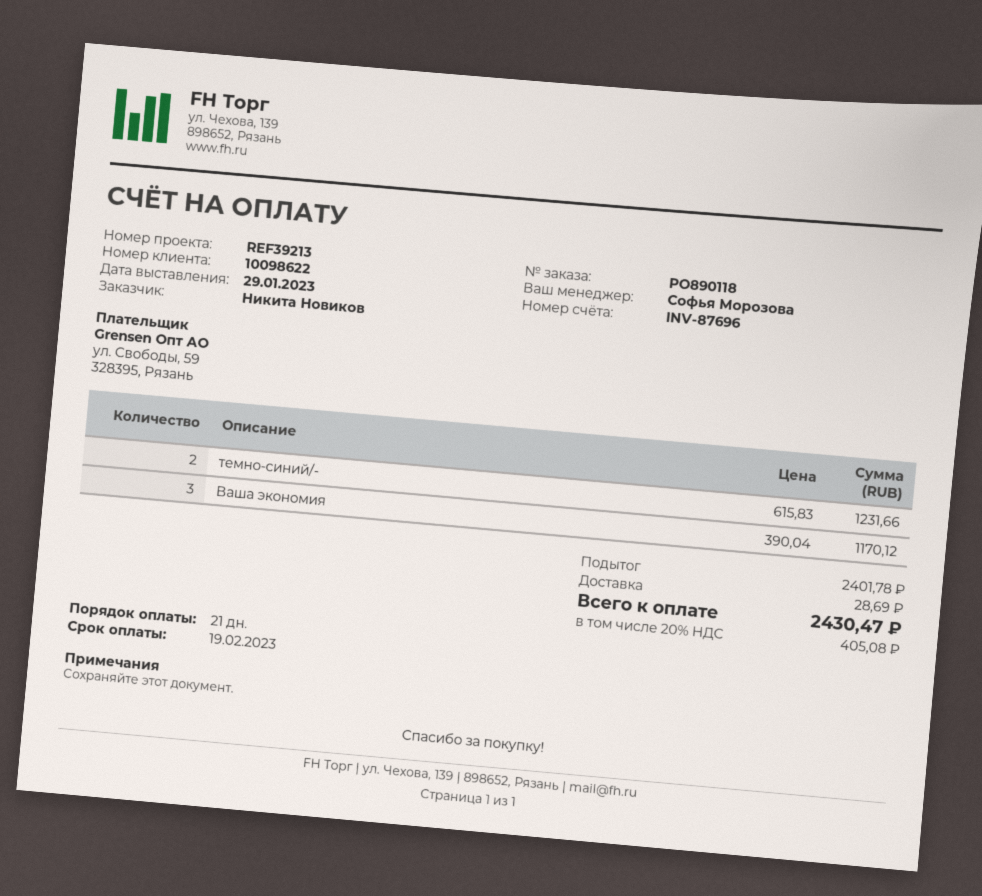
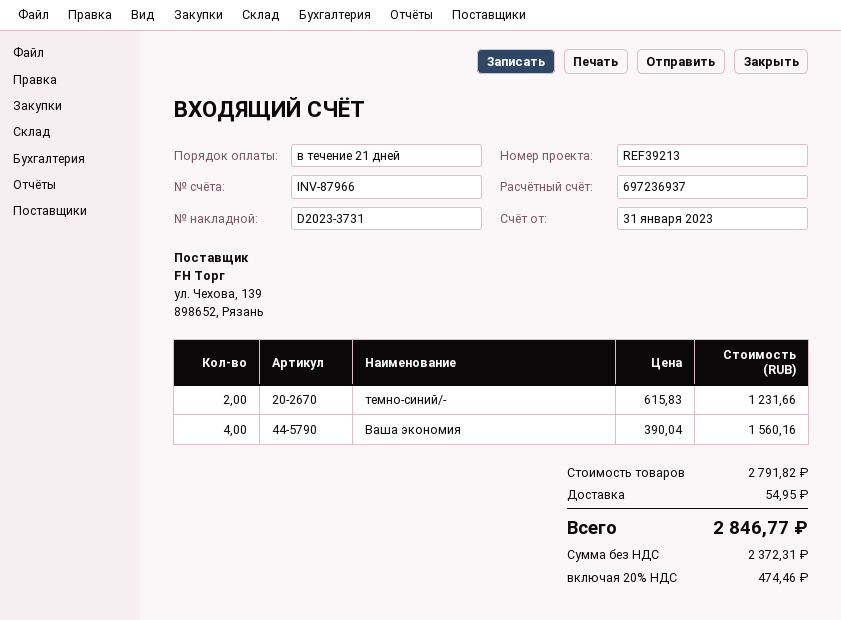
invoice number: INV-87696 -> INV-87966
invoice date: 2023-01-29 -> 2023-01-31
Ваша экономия: 3 x 390.04 = 1170.12 -> 4 x 390.04 = 1560.16
subtotal: 2401.78 -> 2791.82
shipping: 28.69 -> 54.95
tax: 20% = 405.08 -> 20% = 474.46
total: 2430.47 -> 2846.77

